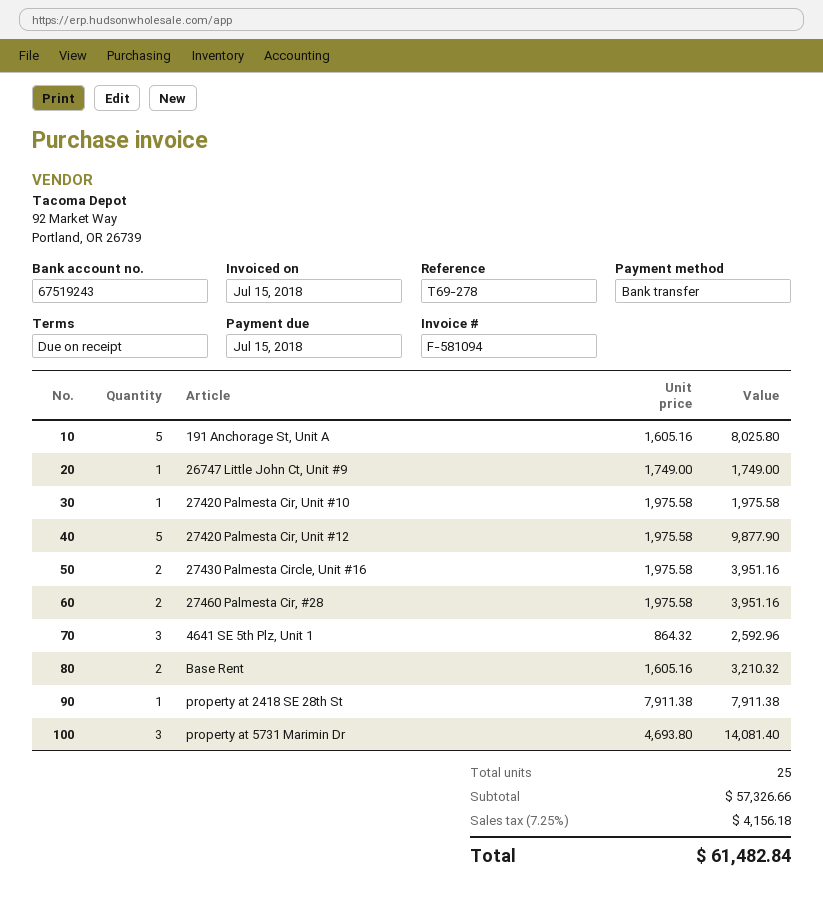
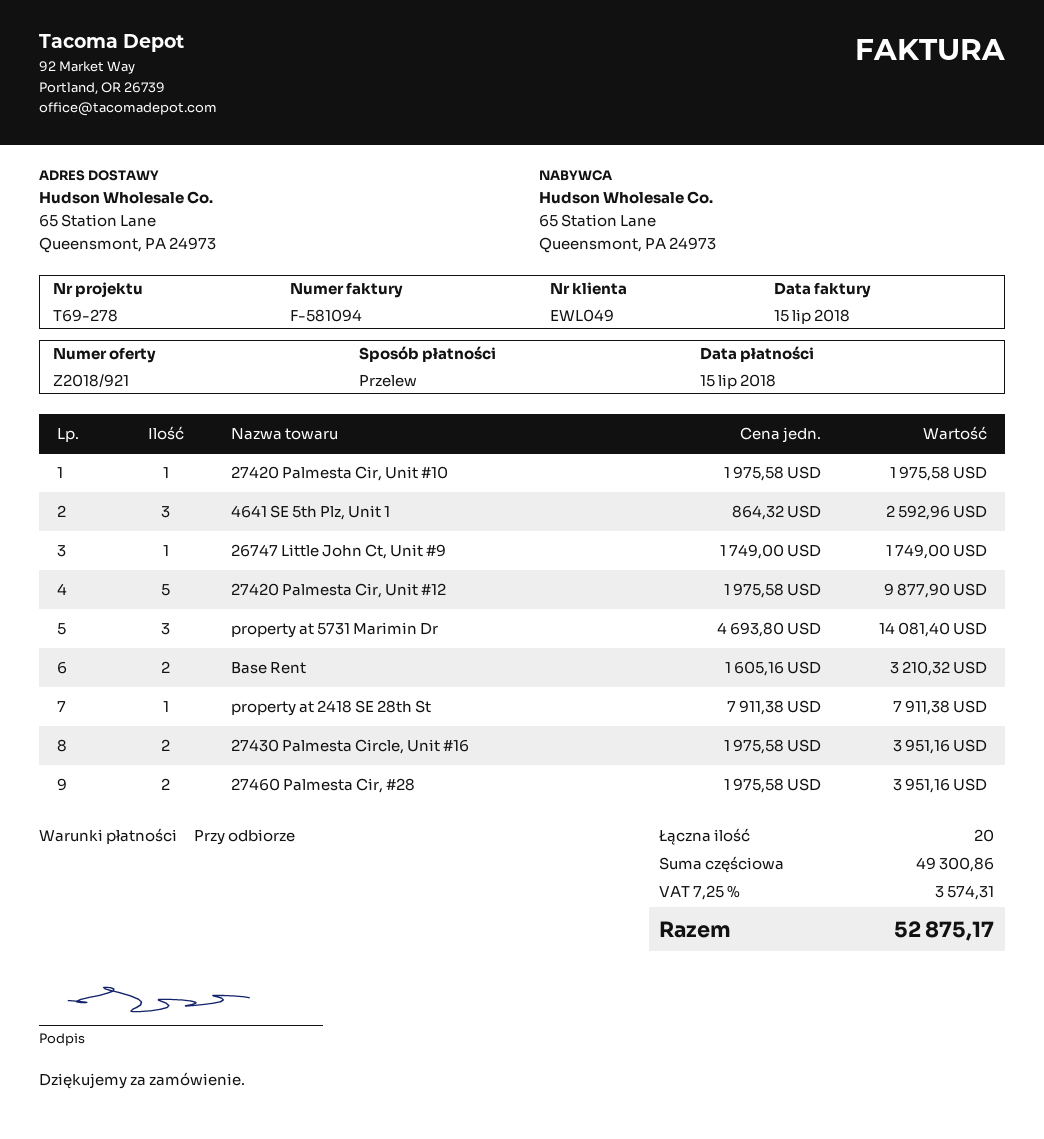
191 Anchorage St, Unit A: 5 x 1605.16 = 8025.80 -> none
total quantity: 25 -> 20
subtotal: 57326.66 -> 49300.86
tax: 7.25% = 4156.18 -> 7.25% = 3574.31
total: 61482.84 -> 52875.17

